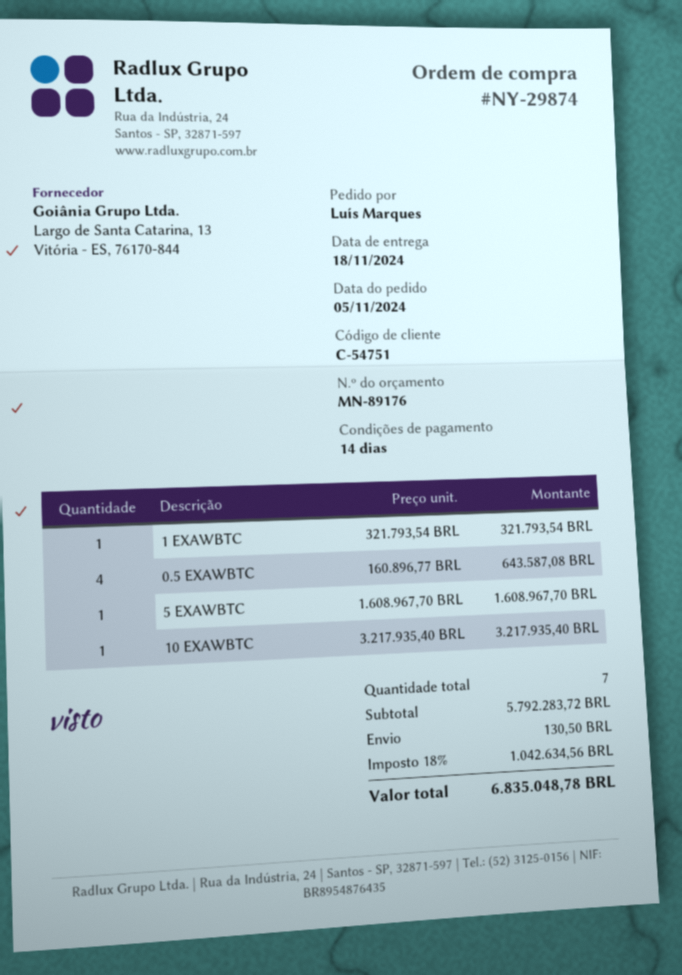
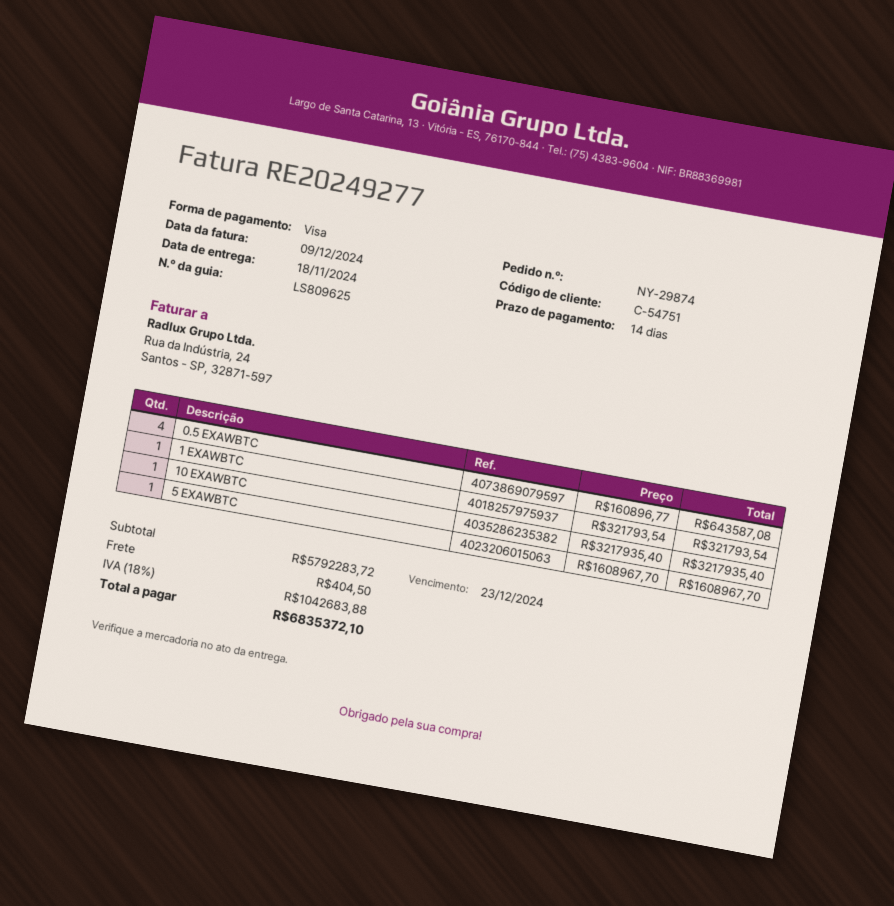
shipping: 130.50 -> 404.50
tax: 18% = 1042634.56 -> 18% = 1042683.88
total: 6835048.78 -> 6835372.10

